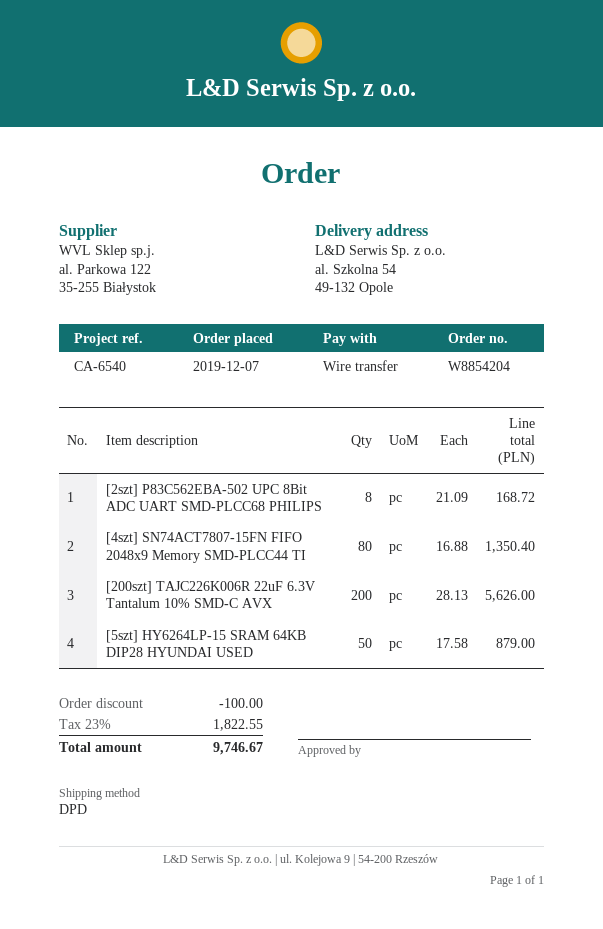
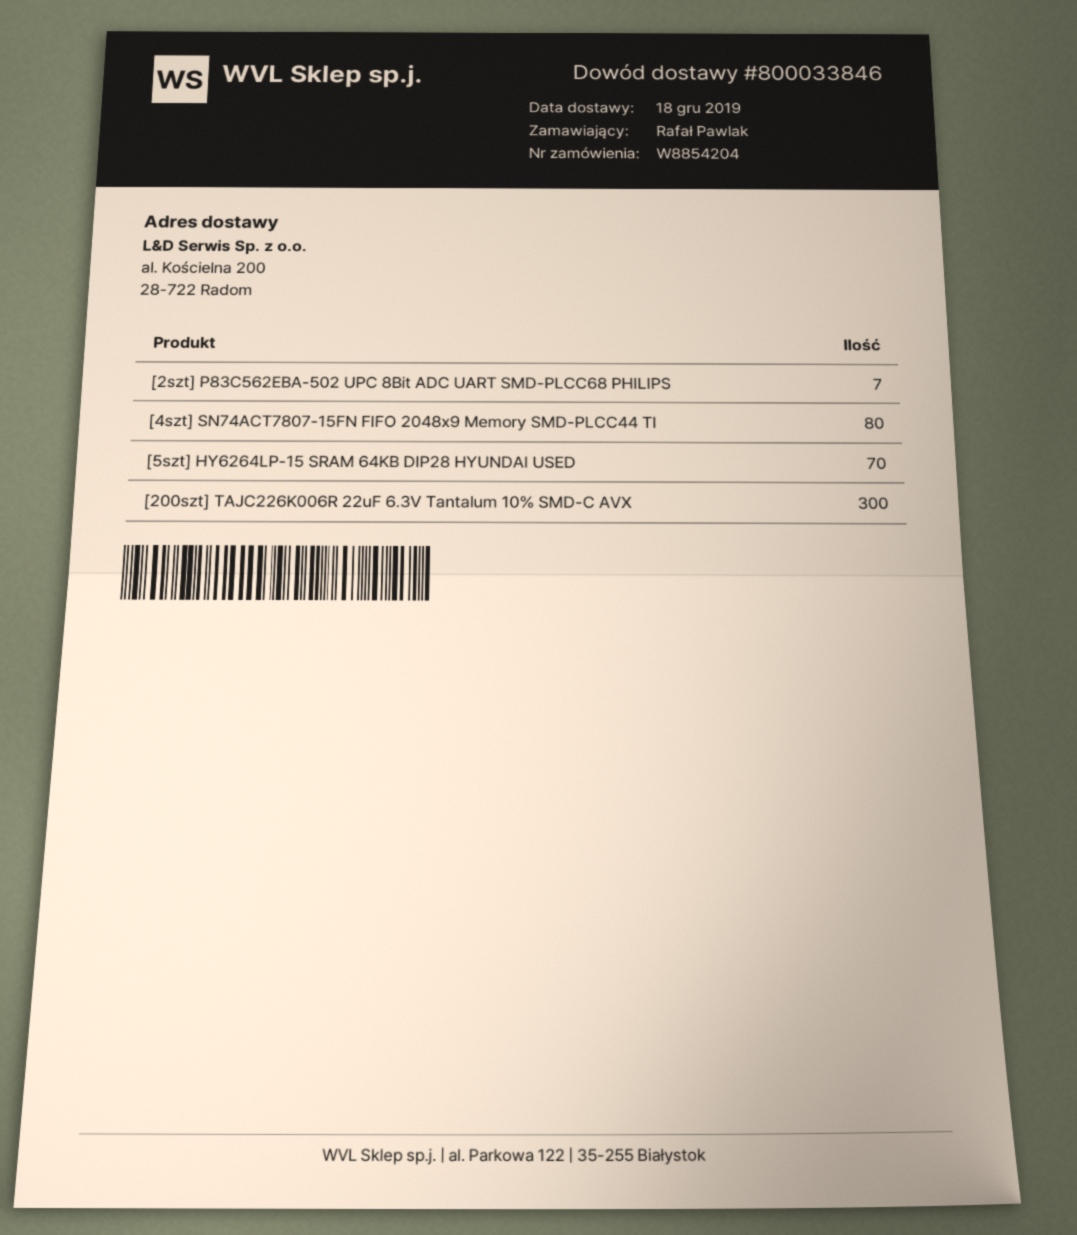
ship to: al. Szkolna 54, 49-132 Opole -> al. Kościelna 200, 28-722 Radom
[2szt] P83C562EBA-502 UPC 8Bit ADC UART SMD-PLCC68 PHILIPS: 8 -> 7
[200szt] TAJC226K006R 22uF 6.3V Tantalum 10% SMD-C AVX: 200 -> 300
[5szt] HY6264LP-15 SRAM 64KB DIP28 HYUNDAI USED: 50 -> 70

